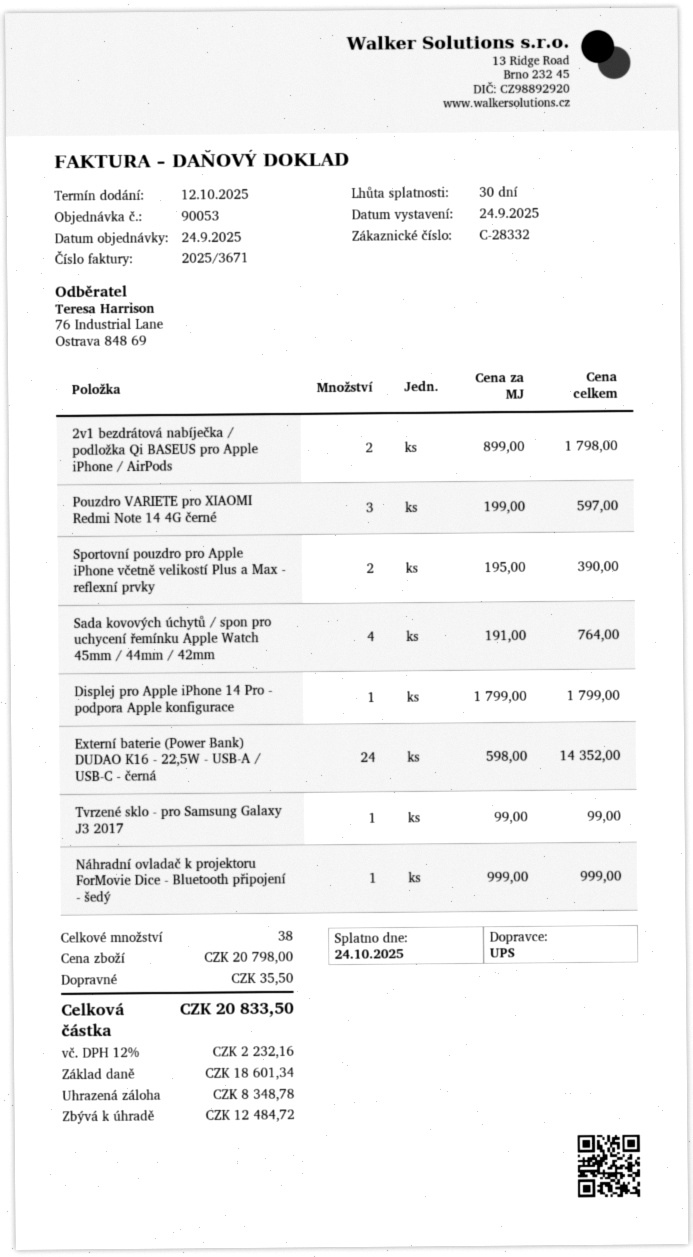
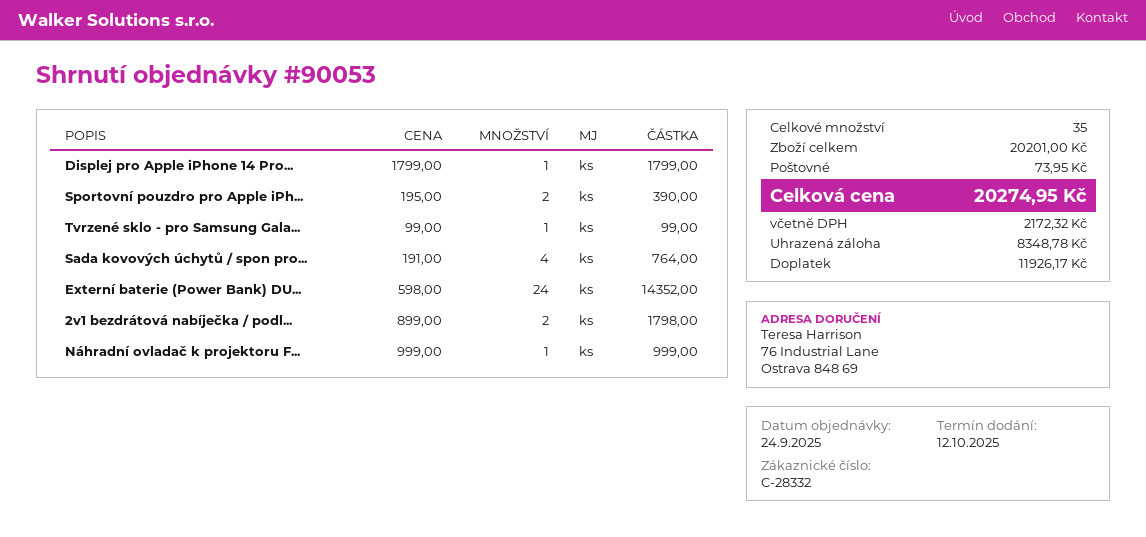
Pouzdro VARIETE pro XIAOMI Redmi Note 14 4G černé: 3 x 199.00 = 597.00 -> none
total quantity: 38 -> 35
subtotal: 20798.00 -> 20201.00
shipping: 35.50 -> 73.95
tax: 2232.16 -> 2172.32
total: 20833.50 -> 20274.95
balance: 12484.72 -> 11926.17

